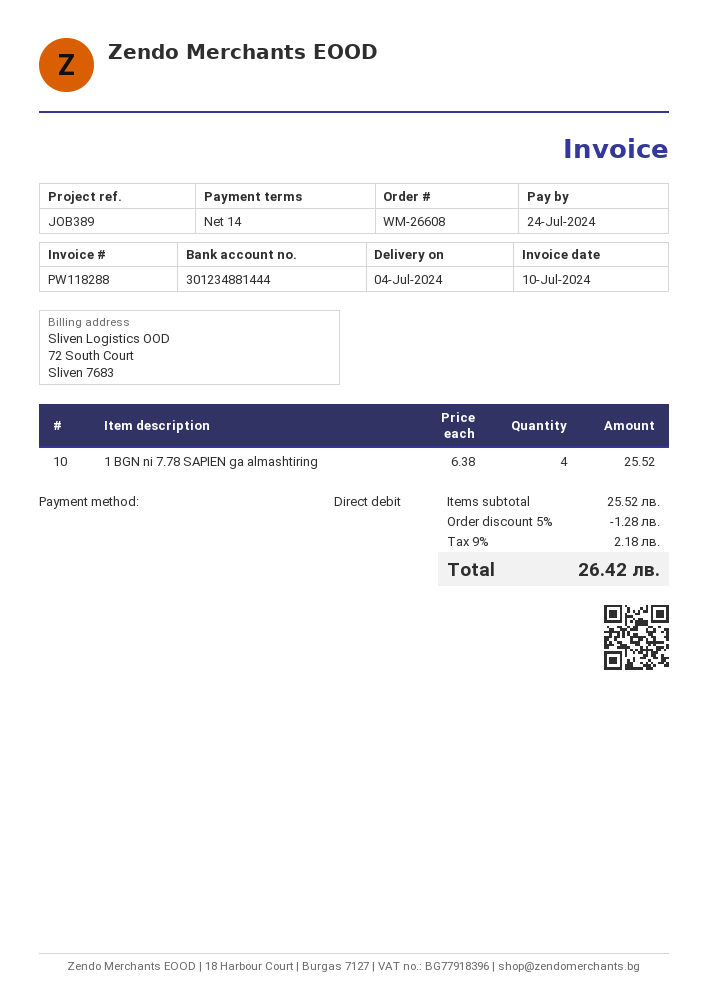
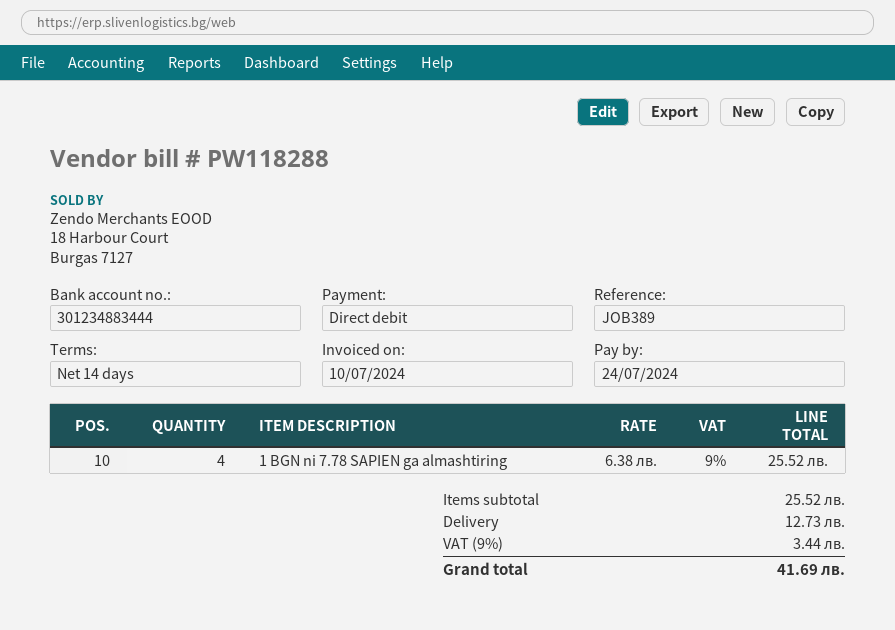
bank account: 301234881444 -> 301234883444
discount: 5% = 1.28 -> none
shipping: none -> 12.73
tax: 9% = 2.18 -> 9% = 3.44
total: 26.42 -> 41.69

